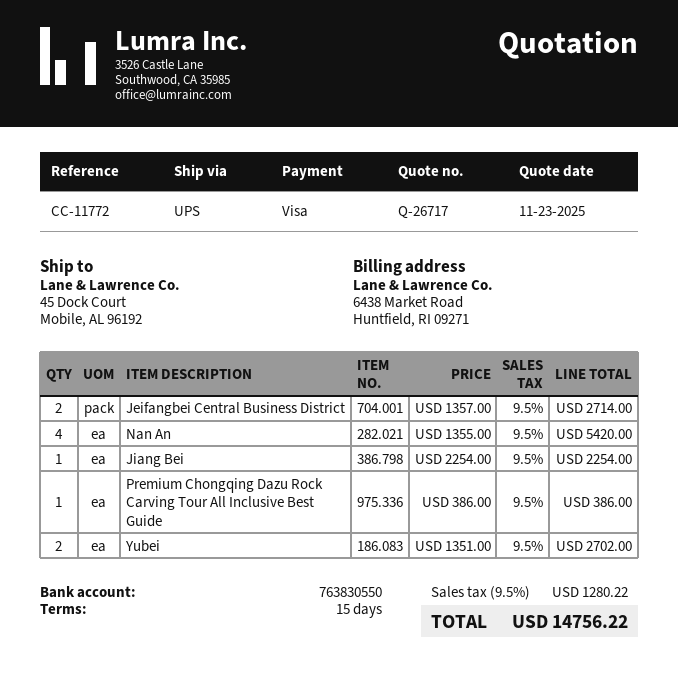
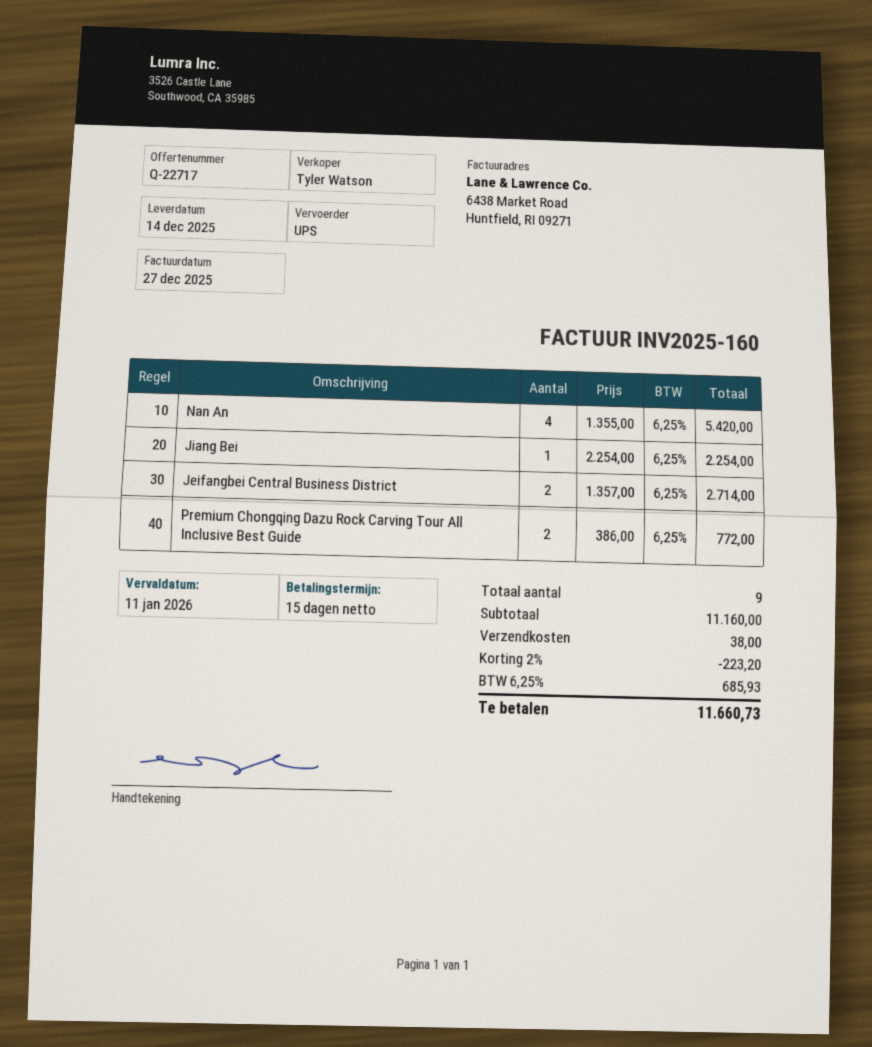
quote number: Q-26717 -> Q-22717
Premium Chongqing Dazu Rock Carving Tour All Inclusive Best Guide: 1 x 386.00 = 386.00 -> 2 x 386.00 = 772.00
Yubei: 2 x 1351.00 = 2702.00 -> none
discount: none -> 2% = 223.20
shipping: none -> 38.00
tax: 9.5% = 1280.22 -> 6.25% = 685.93
total: 14756.22 -> 11660.73

